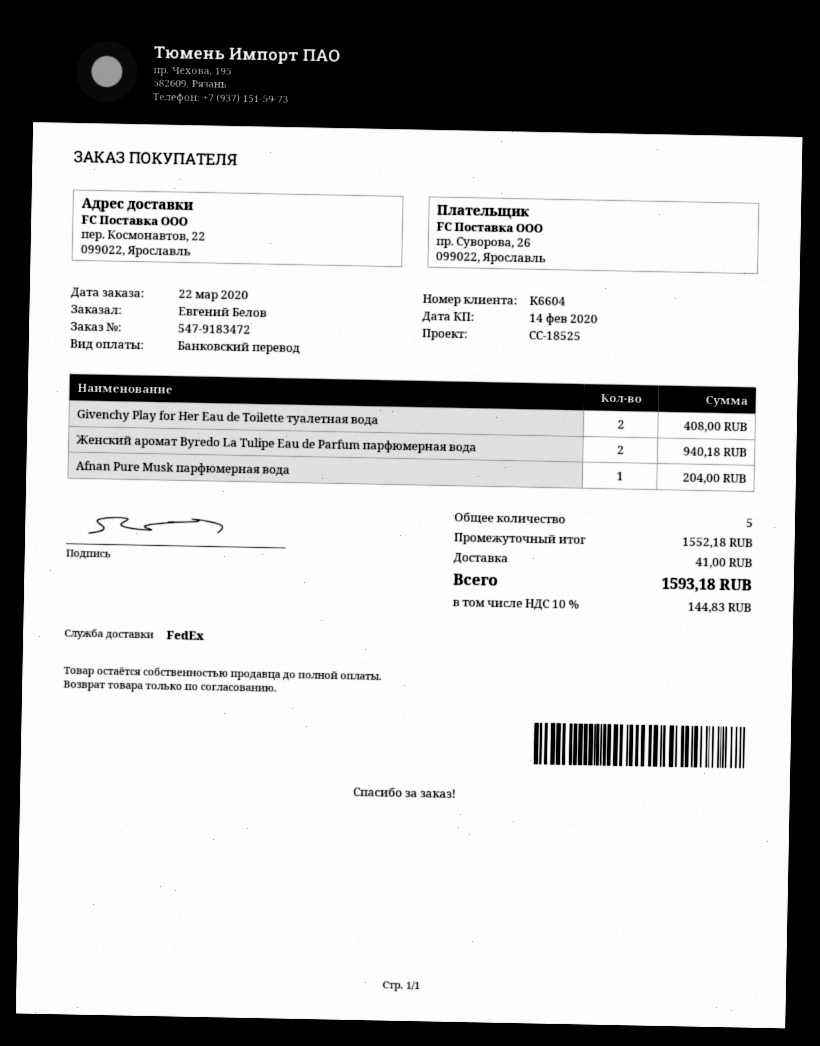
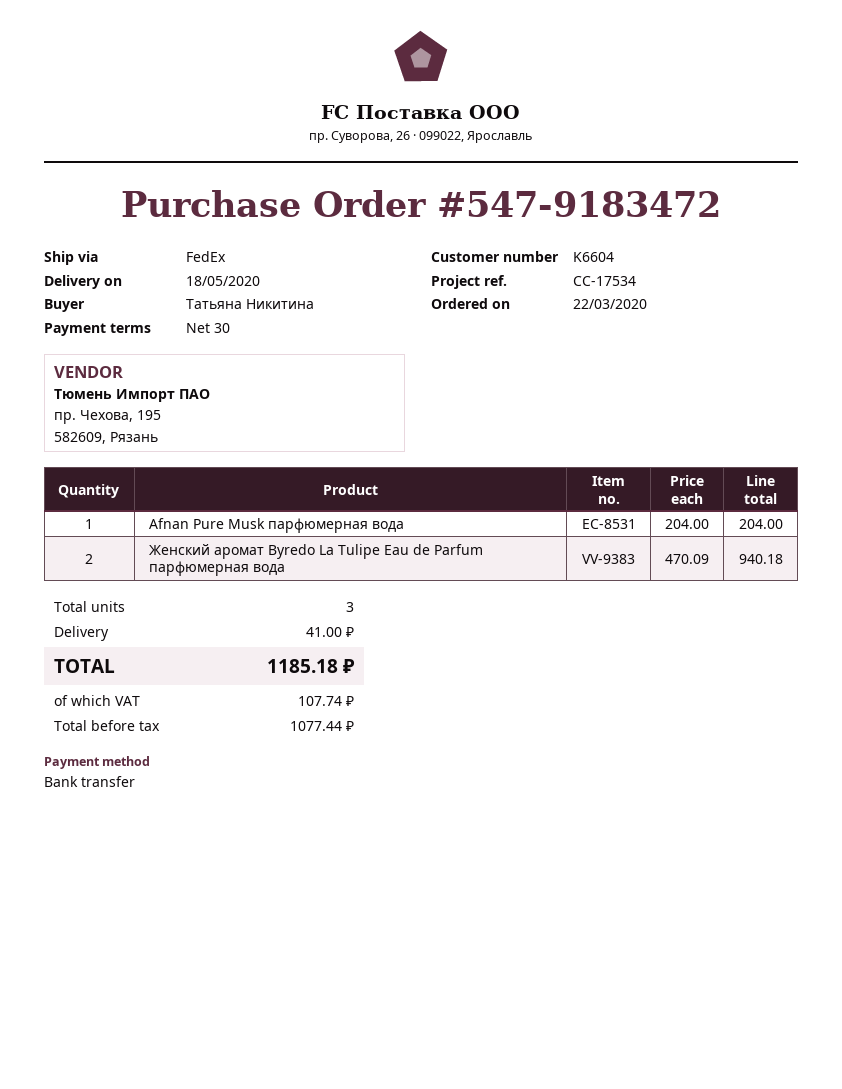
reference: CC-18525 -> CC-17534
ordered by: Евгений Белов -> Татьяна Никитина
Givenchy Play for Her Eau de Toilette туалетная вода: 2 for 408.00 -> none
total quantity: 5 -> 3
tax: 144.83 -> 107.74
total: 1593.18 -> 1185.18

